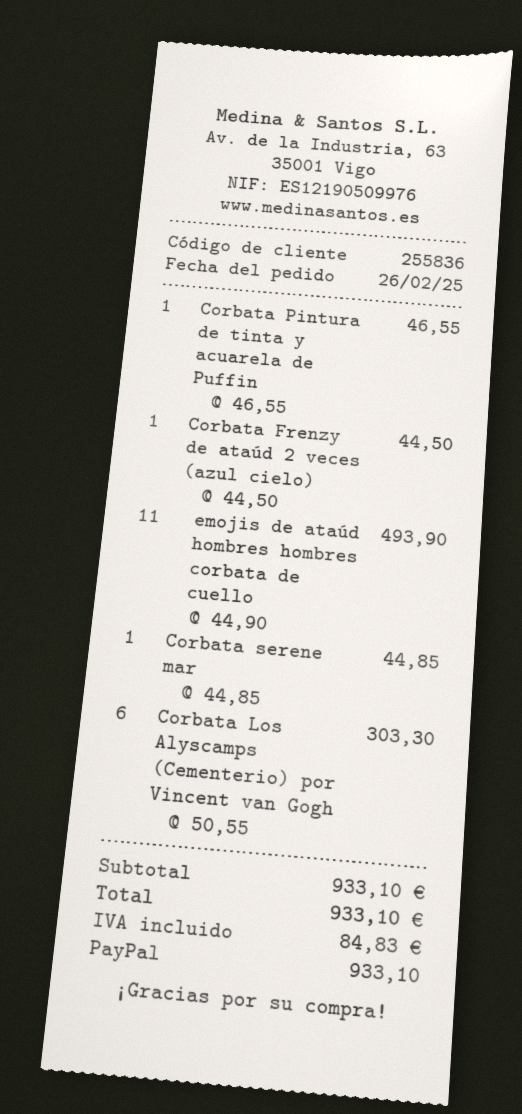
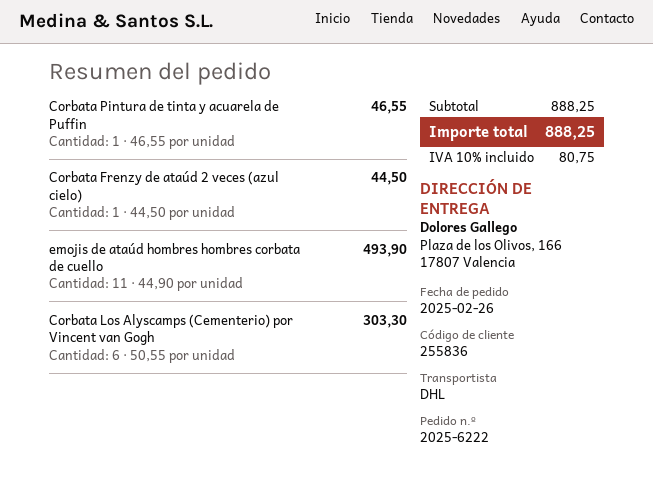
Corbata serene mar: 1 x 44.85 = 44.85 -> none
subtotal: 933.10 -> 888.25
tax: 84.83 -> 80.75
total: 933.10 -> 888.25

